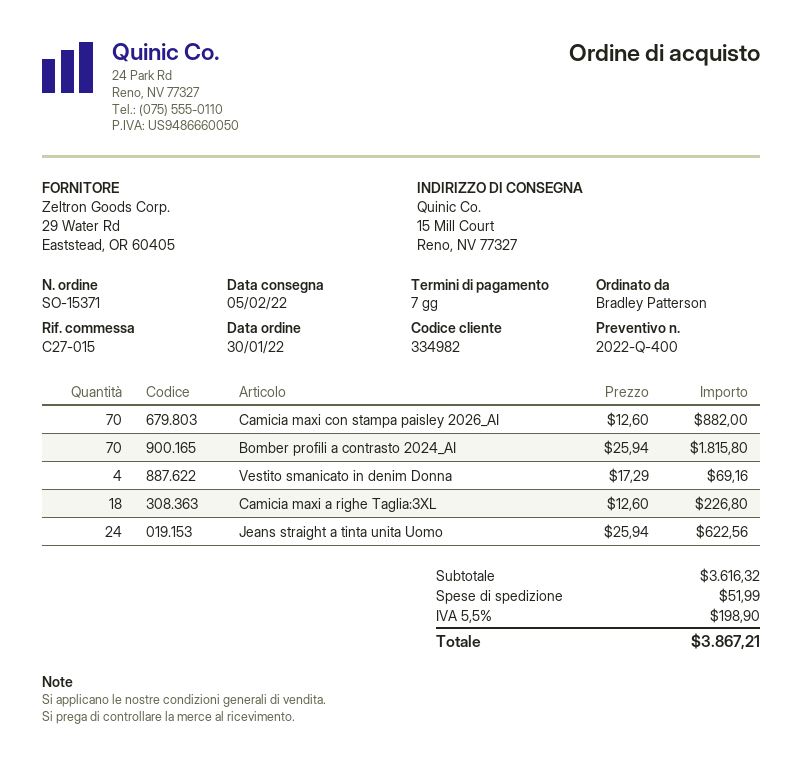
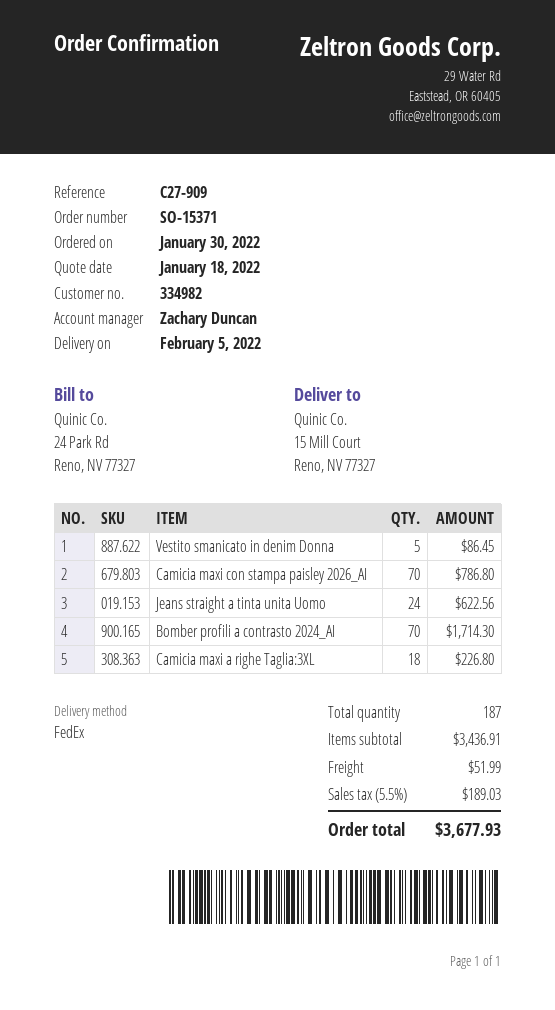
reference: C27-015 -> C27-909
Camicia maxi con stampa paisley 2026_AI: 70 for 882.00 -> 70 for 786.80
Bomber profili a contrasto 2024_AI: 70 for 1815.80 -> 70 for 1714.30
Vestito smanicato in denim Donna: 4 for 69.16 -> 5 for 86.45
subtotal: 3616.32 -> 3436.91
tax: 5.5% = 198.90 -> 5.5% = 189.03
total: 3867.21 -> 3677.93

